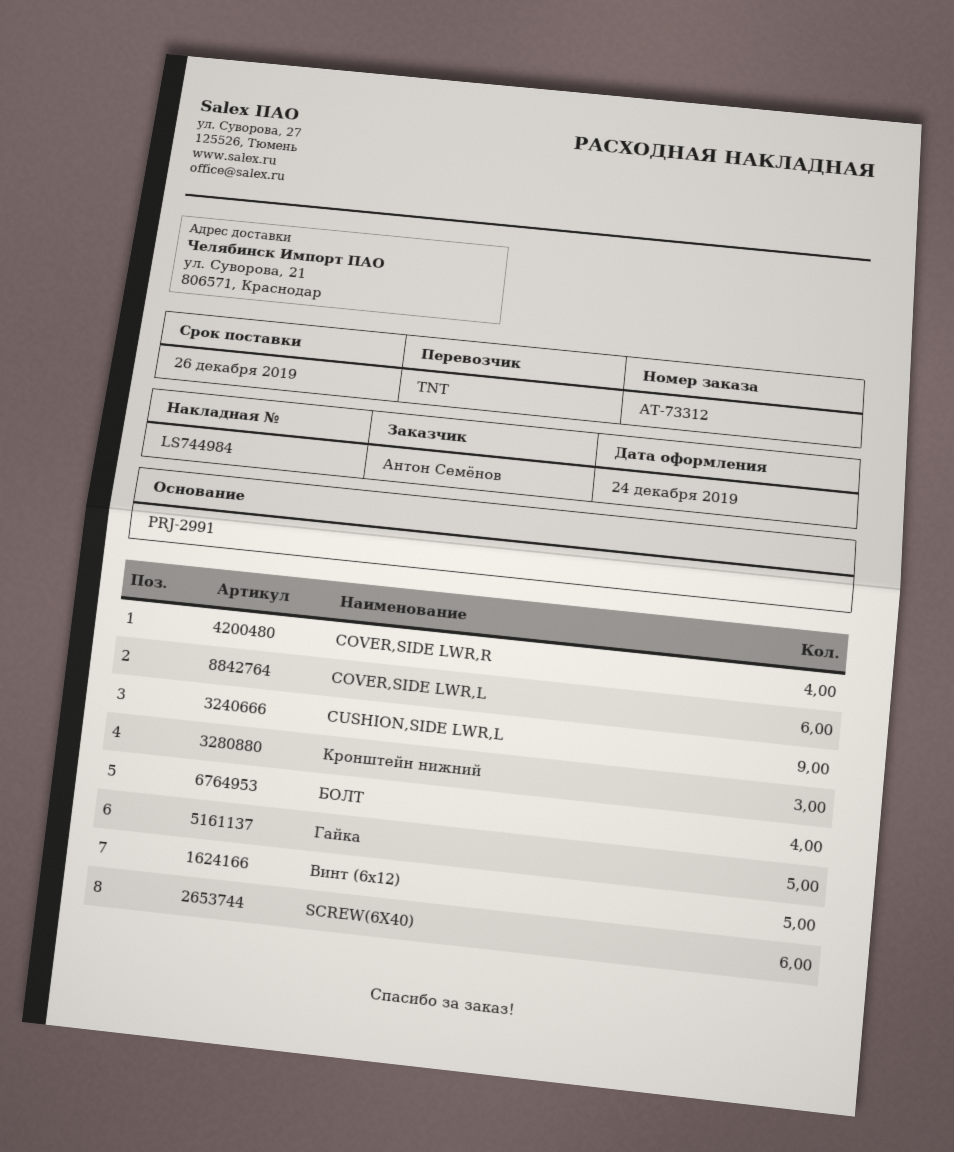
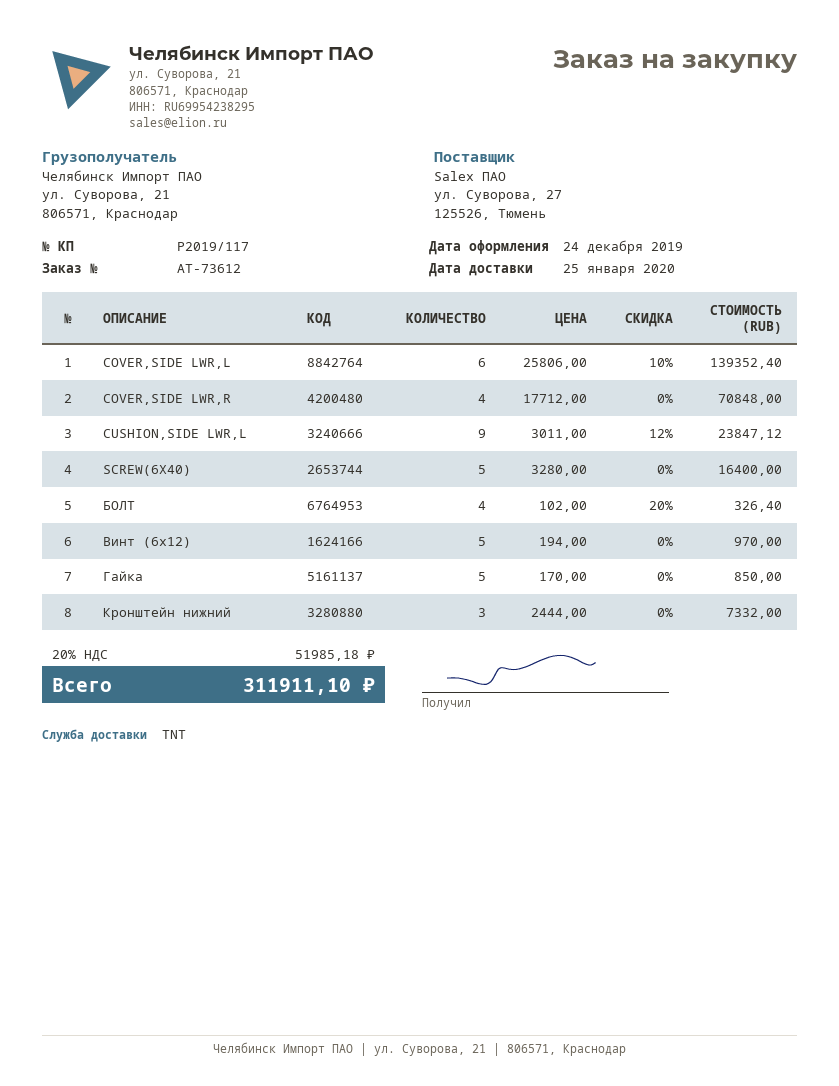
order number: AT-73312 -> AT-73612
delivery date: 2019-12-26 -> 2020-01-25
SCREW(6X40): 6 -> 5

